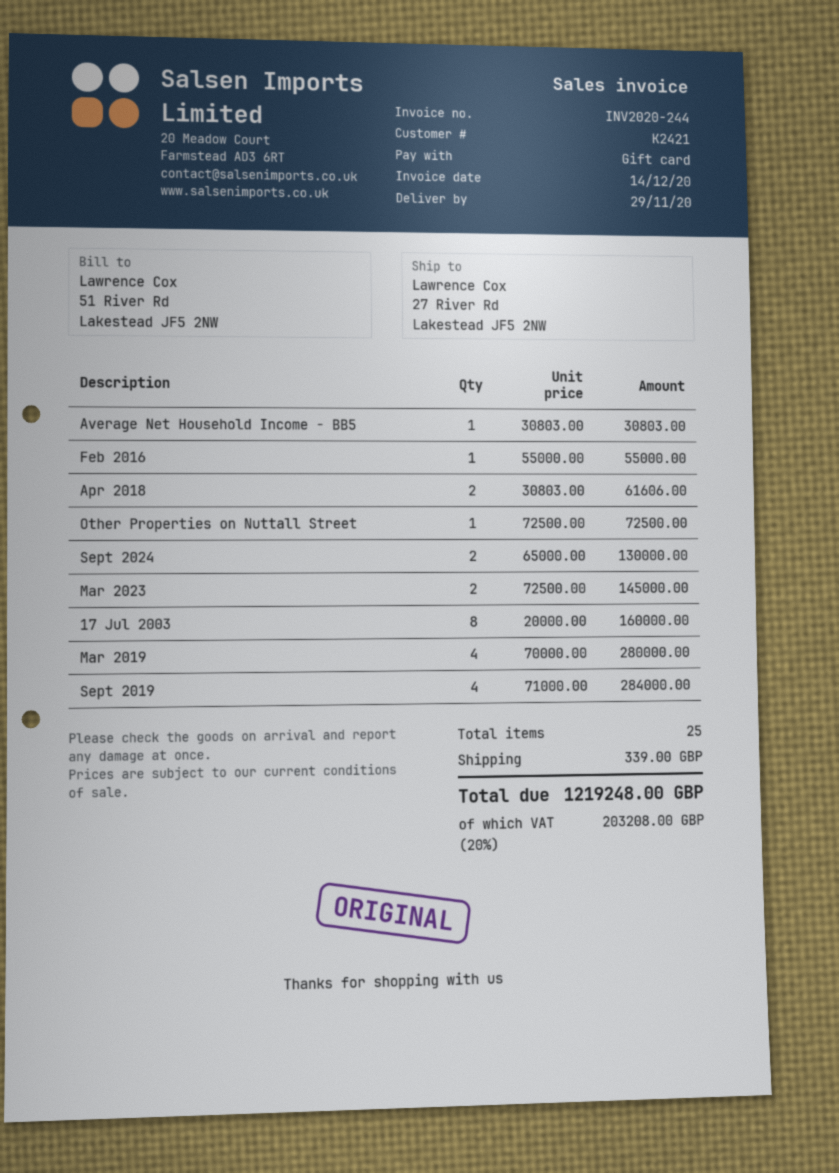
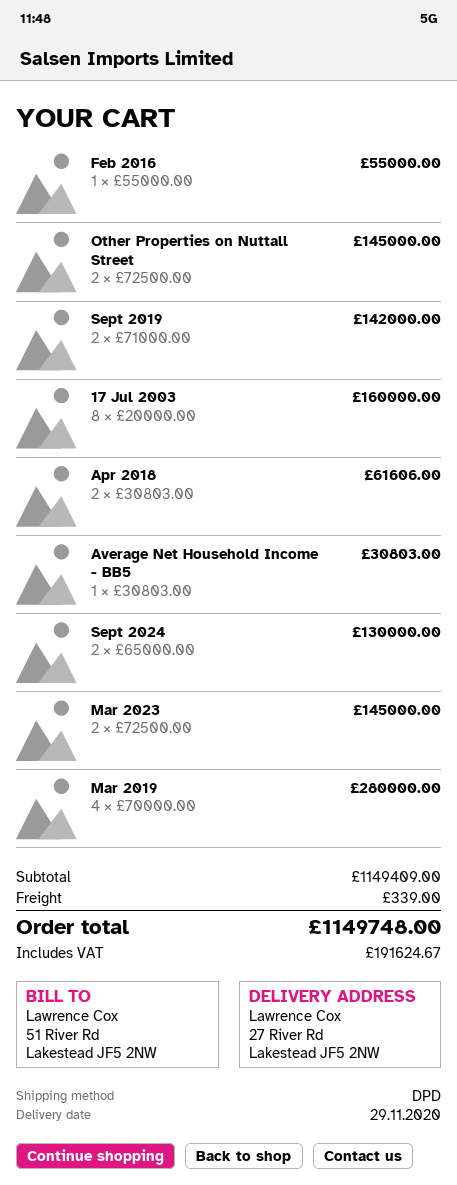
Other Properties on Nuttall Street: 1 x 72500.00 = 72500.00 -> 2 x 72500.00 = 145000.00
Sept 2019: 4 x 71000.00 = 284000.00 -> 2 x 71000.00 = 142000.00
tax: 203208.00 -> 191624.67
total: 1219248.00 -> 1149748.00

